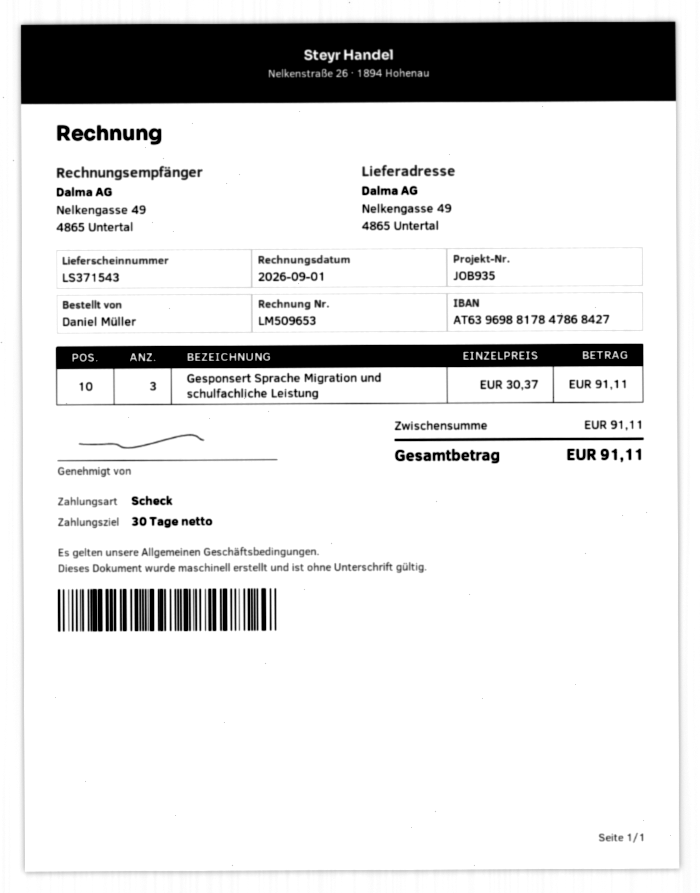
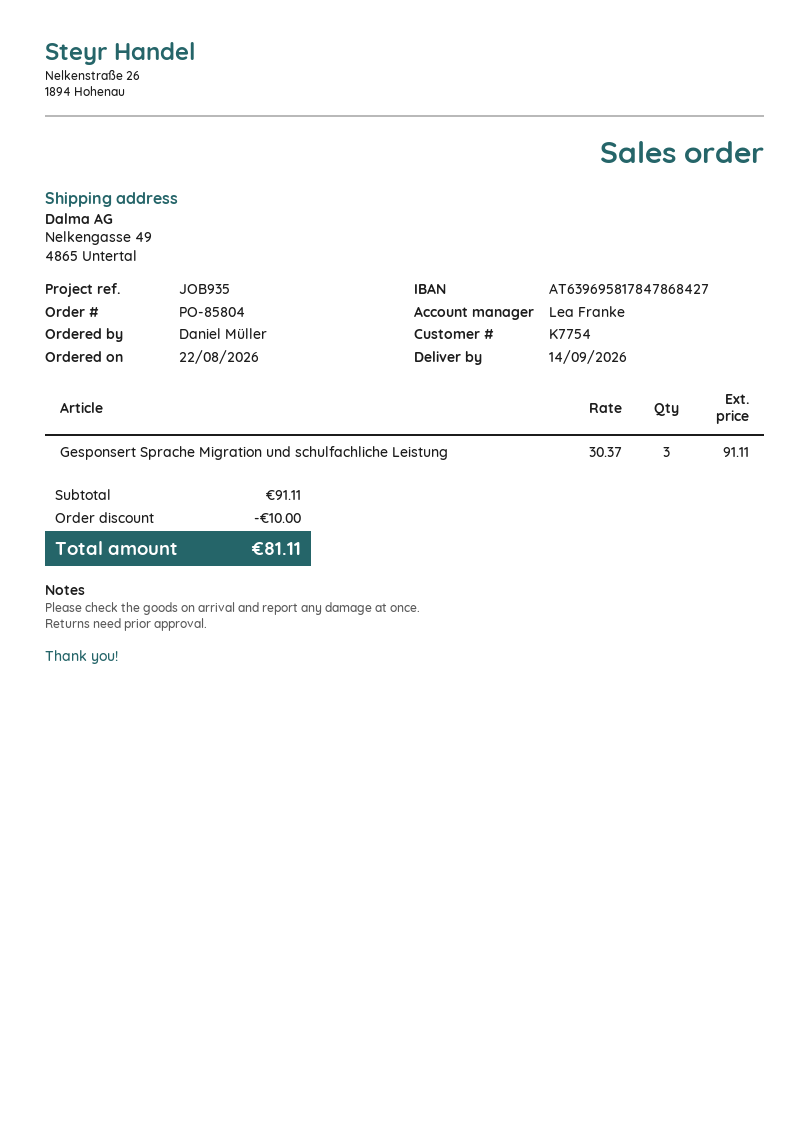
bank account: AT639698817847868427 -> AT639695817847868427
discount: none -> 10.00
total: 91.11 -> 81.11

